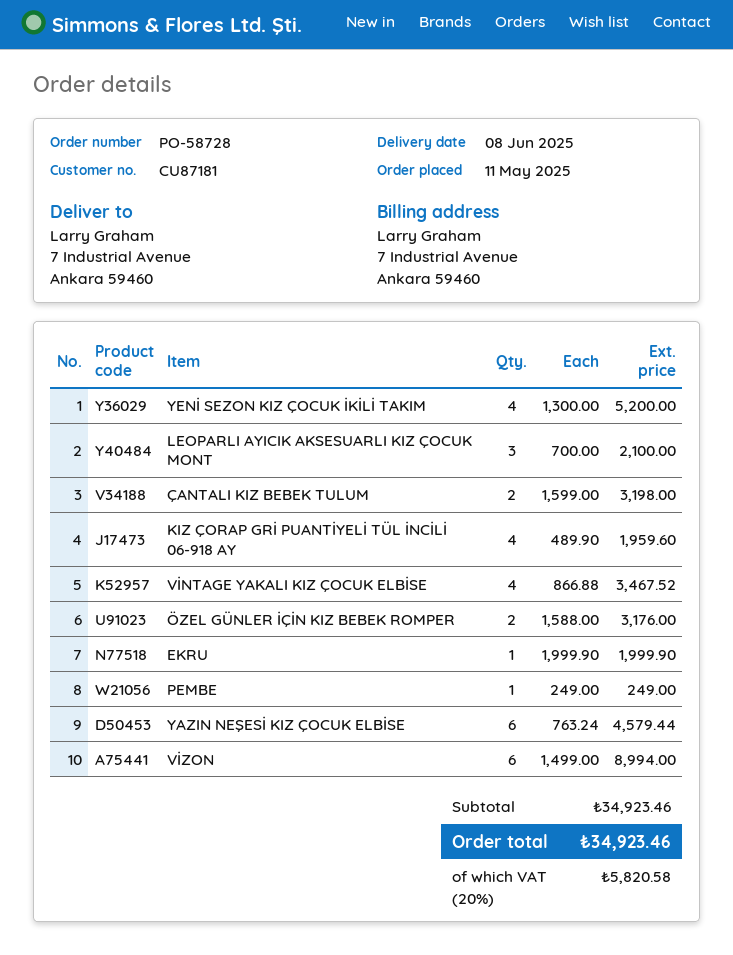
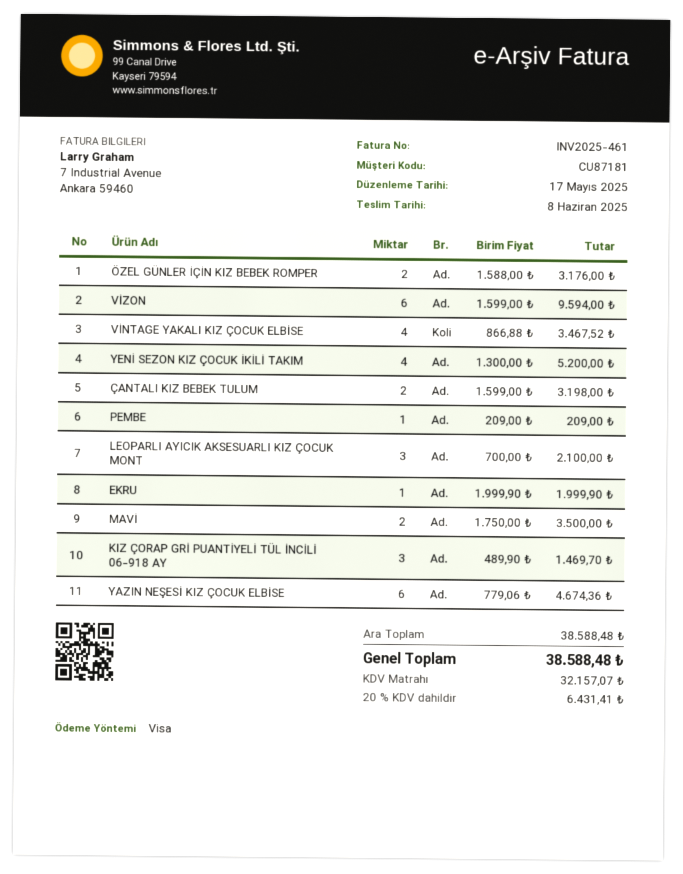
KIZ ÇORAP GRİ PUANTİYELİ TÜL İNCİLİ 06-918 AY: 4 x 489.90 = 1959.60 -> 3 x 489.90 = 1469.70
PEMBE: 1 x 249.00 = 249.00 -> 1 x 209.00 = 209.00
YAZIN NEŞESİ KIZ ÇOCUK ELBİSE: 6 x 763.24 = 4579.44 -> 6 x 779.06 = 4674.36
VİZON: 6 x 1499.00 = 8994.00 -> 6 x 1599.00 = 9594.00
MAVİ: none -> 2 x 1750.00 = 3500.00
subtotal: 34923.46 -> 38588.48
tax: 20% = 5820.58 -> 20% = 6431.41
total: 34923.46 -> 38588.48

